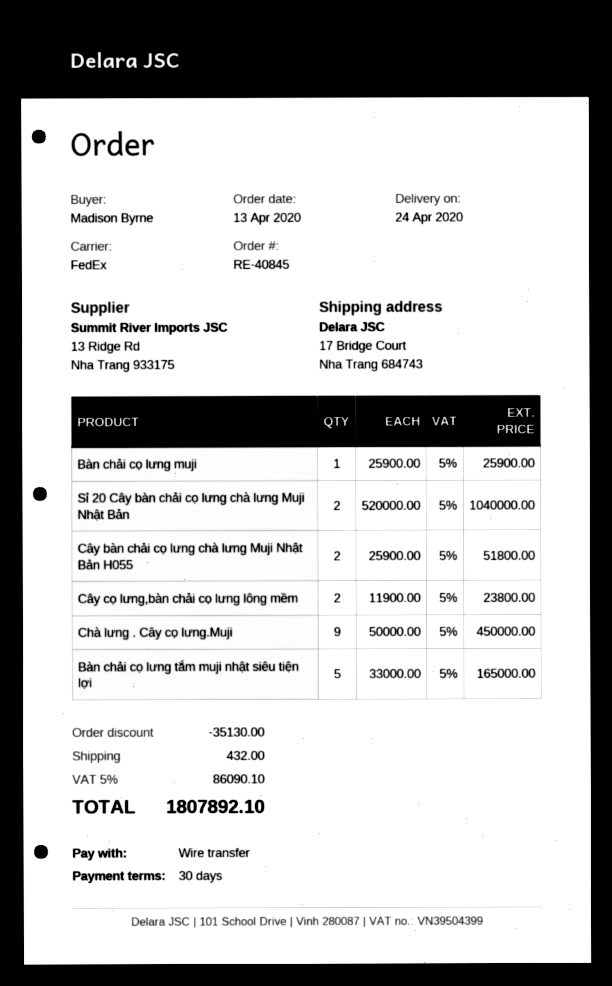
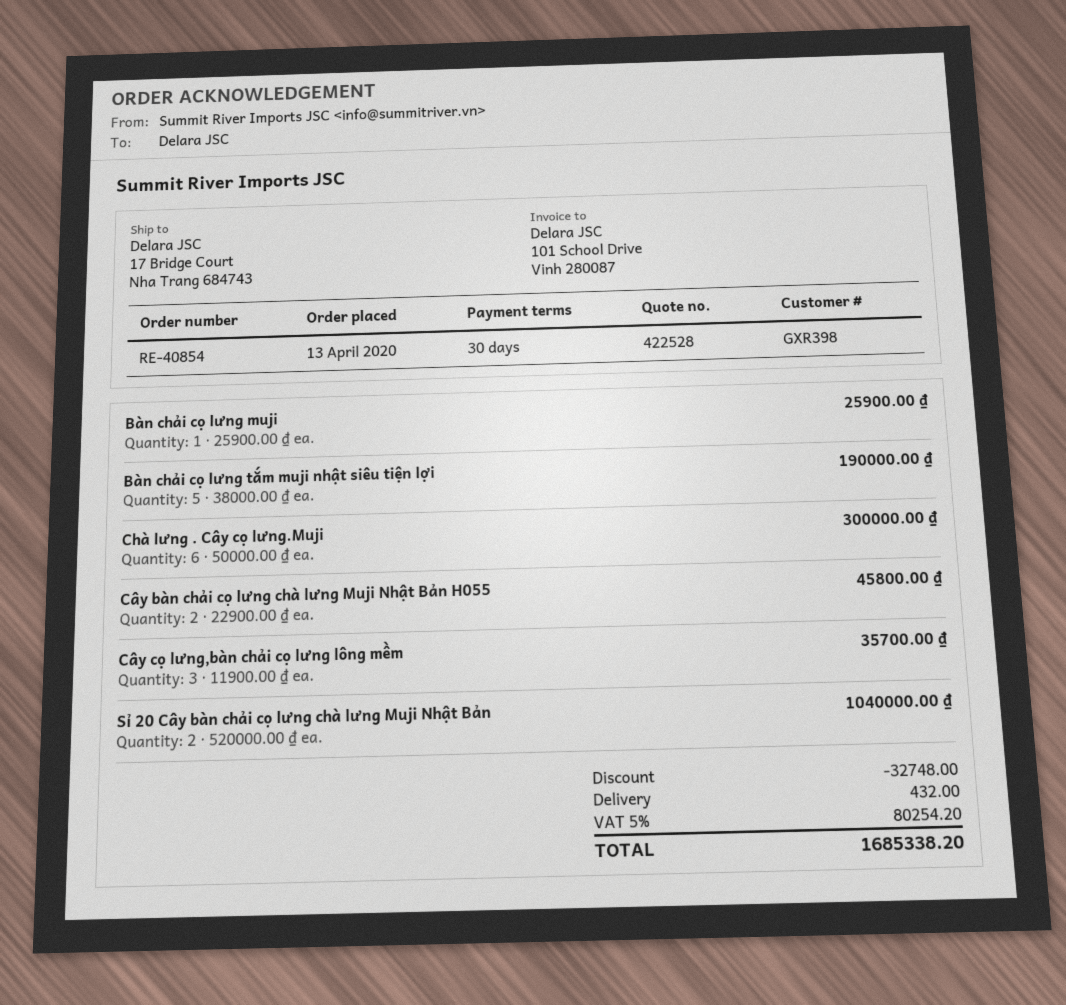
order number: RE-40845 -> RE-40854
Cây bàn chải cọ lưng chà lưng Muji Nhật Bản H055: 2 x 25900.00 = 51800.00 -> 2 x 22900.00 = 45800.00
Cây cọ lưng,bàn chải cọ lưng lông mềm: 2 x 11900.00 = 23800.00 -> 3 x 11900.00 = 35700.00
Chà lưng . Cây cọ lưng.Muji: 9 x 50000.00 = 450000.00 -> 6 x 50000.00 = 300000.00
Bàn chải cọ lưng tắm muji nhật siêu tiện lợi: 5 x 33000.00 = 165000.00 -> 5 x 38000.00 = 190000.00
discount: 35130.00 -> 32748.00
tax: 5% = 86090.10 -> 5% = 80254.20
total: 1807892.10 -> 1685338.20

